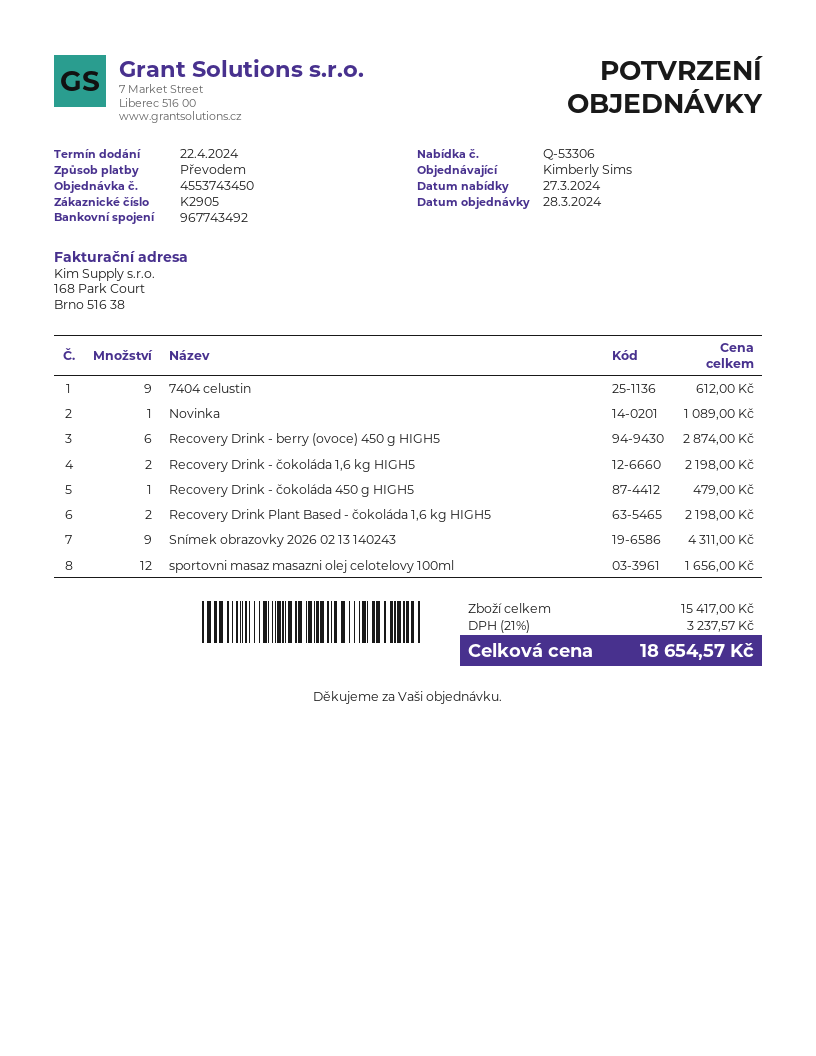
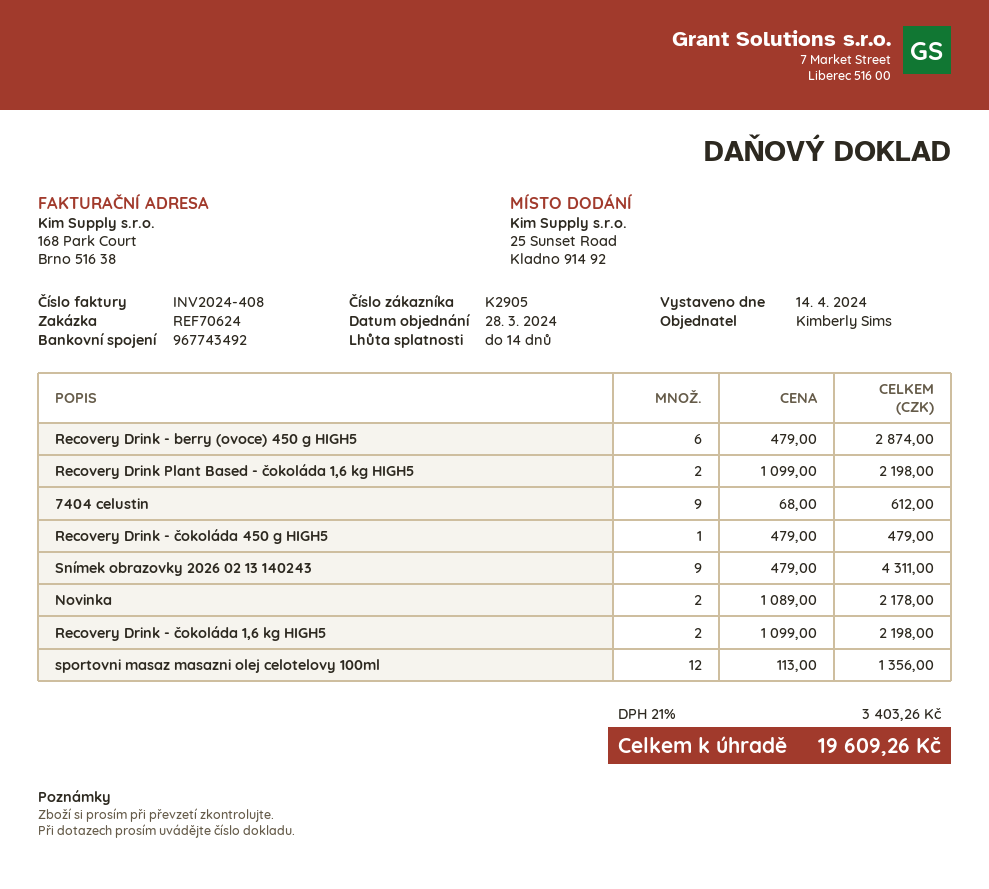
Novinka: 1 for 1089.00 -> 2 for 2178.00
sportovni masaz masazni olej celotelovy 100ml: 12 for 1656.00 -> 12 for 1356.00
tax: 21% = 3237.57 -> 21% = 3403.26
total: 18654.57 -> 19609.26

